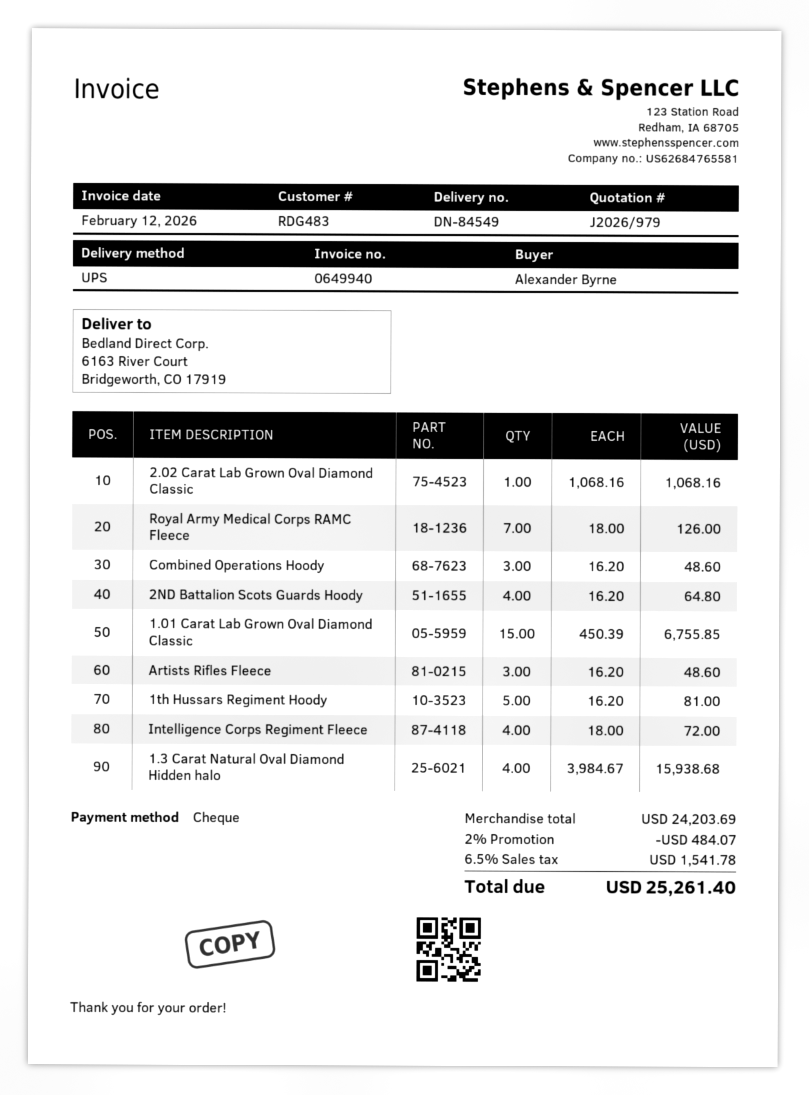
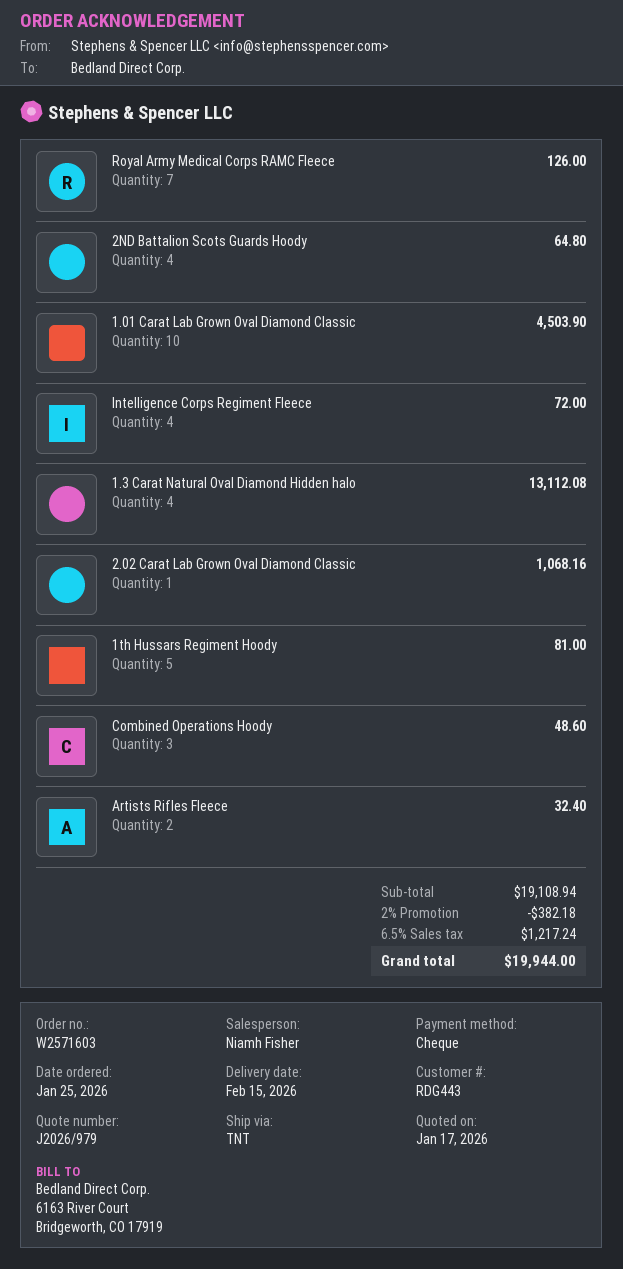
customer number: RDG483 -> RDG443
shipping method: UPS -> TNT
1.01 Carat Lab Grown Oval Diamond Classic: 15 for 6755.85 -> 10 for 4503.90
Artists Rifles Fleece: 3 for 48.60 -> 2 for 32.40
1.3 Carat Natural Oval Diamond Hidden halo: 4 for 15938.68 -> 4 for 13112.08
subtotal: 24203.69 -> 19108.94
discount: 2% = 484.07 -> 2% = 382.18
tax: 6.5% = 1541.78 -> 6.5% = 1217.24
total: 25261.40 -> 19944.00

